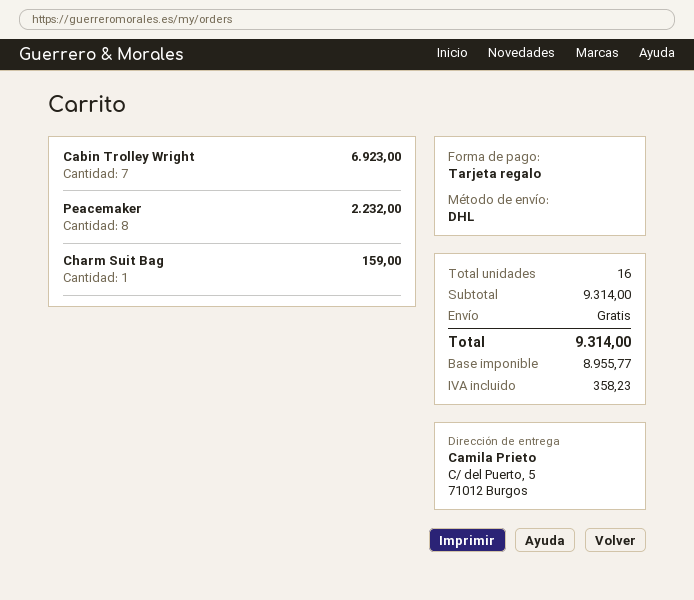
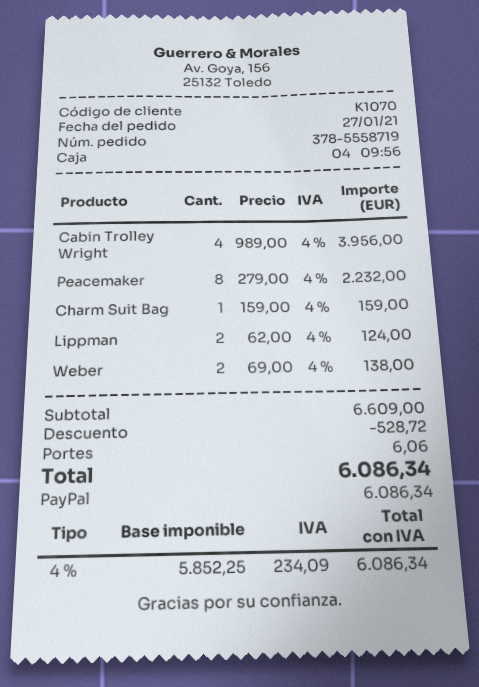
payment method: gift card -> PayPal
Cabin Trolley Wright: 7 for 6923.00 -> 4 for 3956.00
Lippman: none -> 2 for 124.00
Weber: none -> 2 for 138.00
subtotal: 9314.00 -> 6609.00
discount: none -> 528.72
shipping: 0.00 -> 6.06
net: 8955.77 -> 5852.25
tax: 358.23 -> 234.09
total: 9314.00 -> 6086.34

